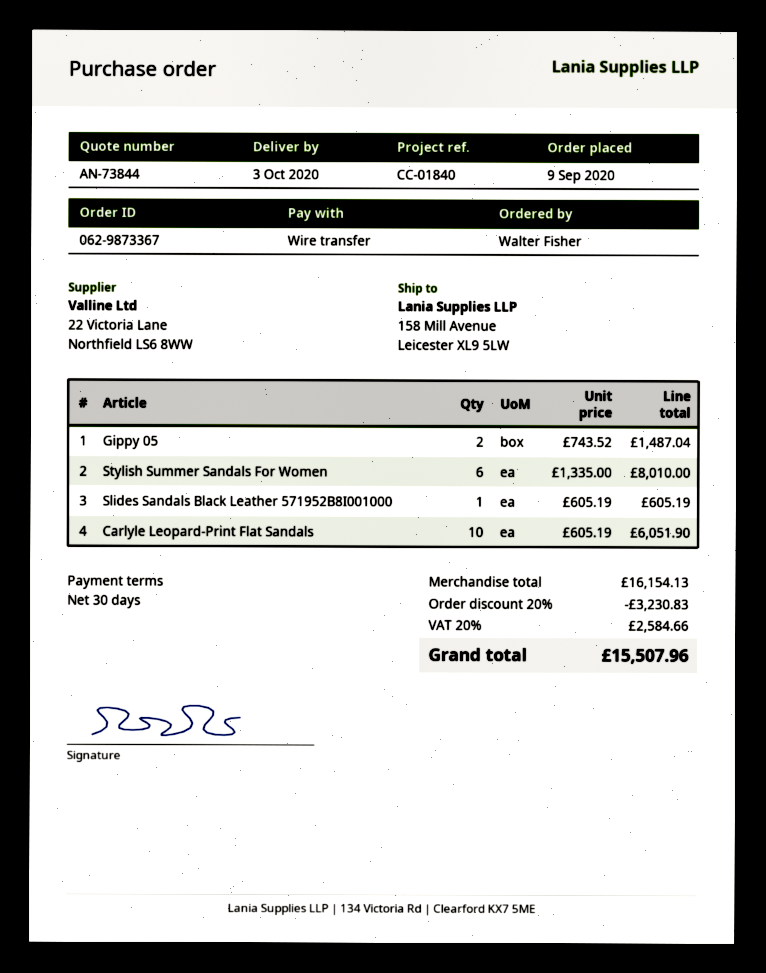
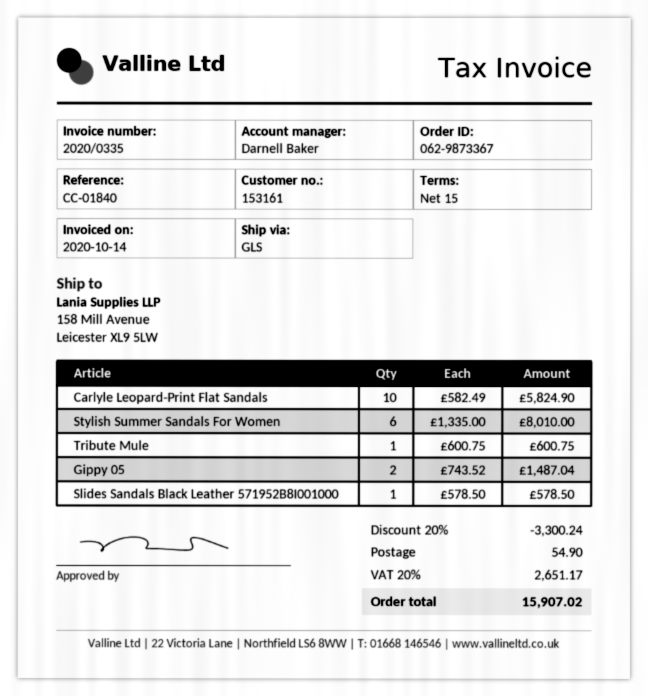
payment terms: 30 days -> 15 days
Slides Sandals Black Leather 571952B8I001000: 1 x 605.19 = 605.19 -> 1 x 578.50 = 578.50
Carlyle Leopard-Print Flat Sandals: 10 x 605.19 = 6051.90 -> 10 x 582.49 = 5824.90
Tribute Mule: none -> 1 x 600.75 = 600.75
discount: 20% = 3230.83 -> 20% = 3300.24
shipping: none -> 54.90
tax: 20% = 2584.66 -> 20% = 2651.17
total: 15507.96 -> 15907.02

